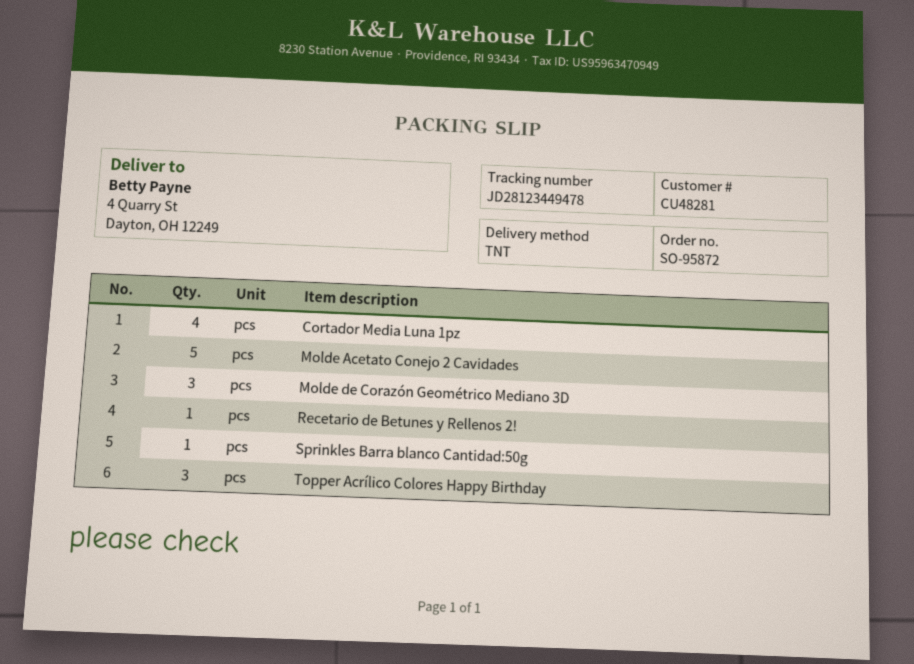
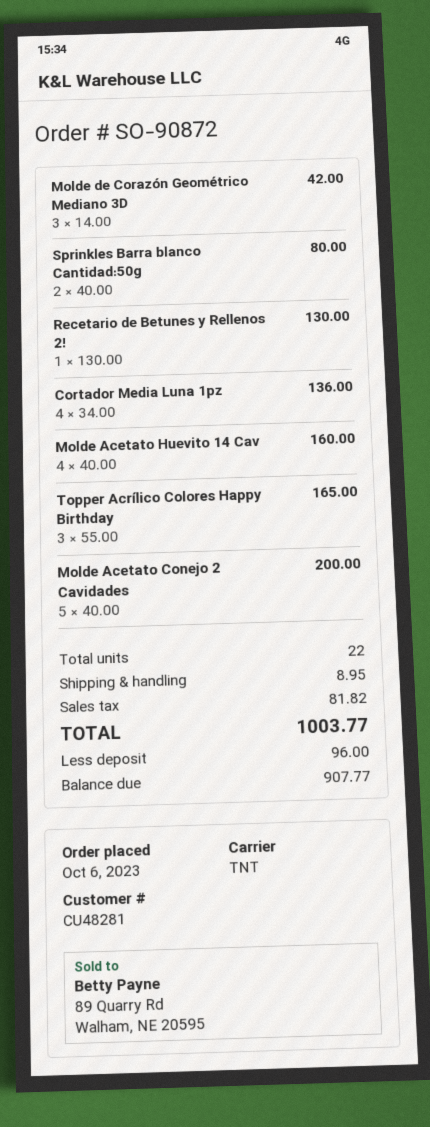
order number: SO-95872 -> SO-90872
Sprinkles Barra blanco Cantidad:50g: 1 -> 2
Molde Acetato Huevito 14 Cav: none -> 4

